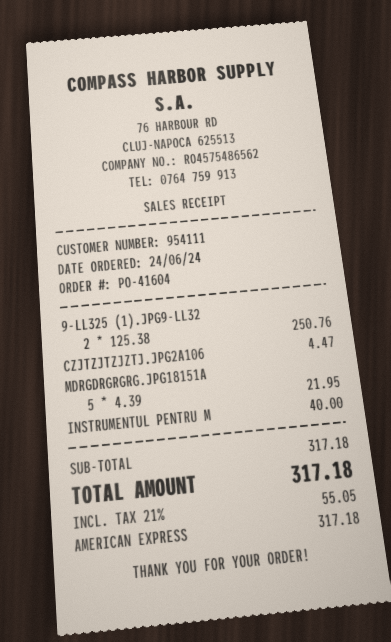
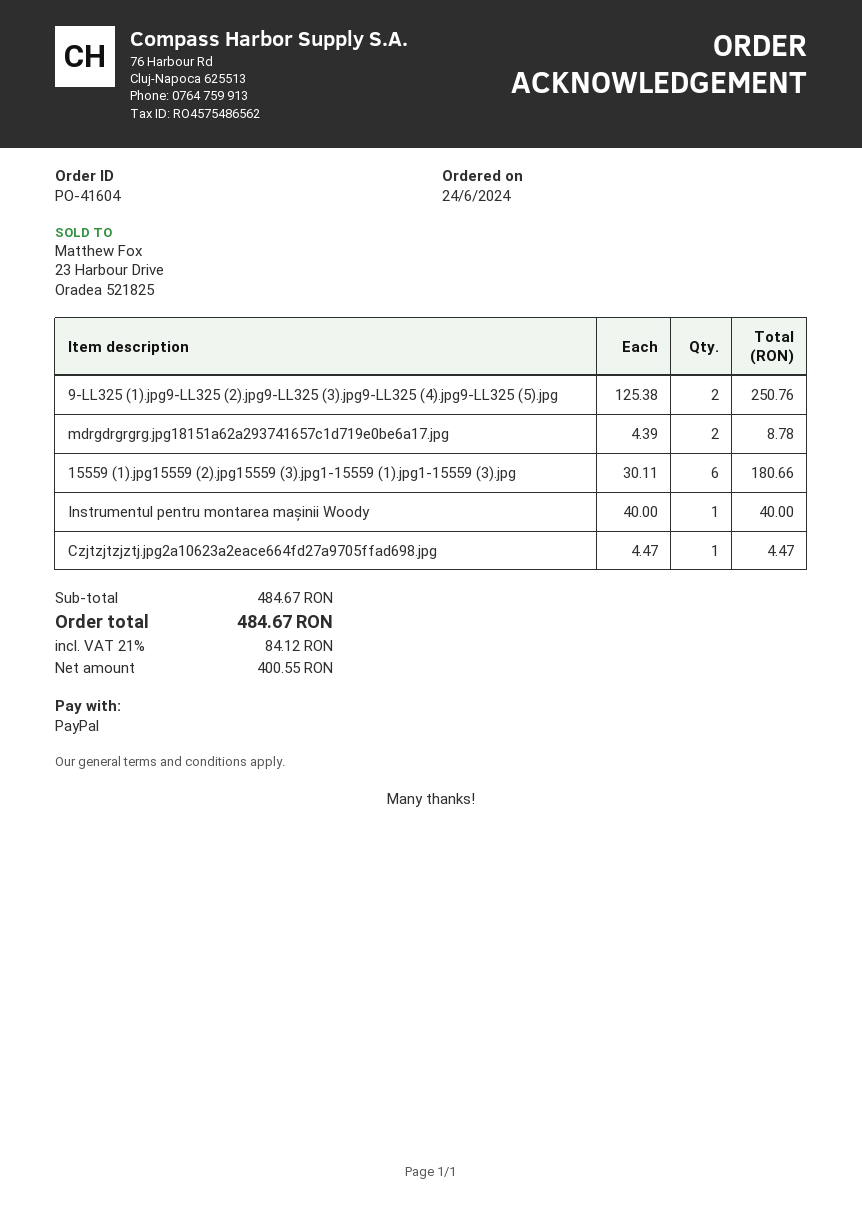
payment method: American Express -> PayPal
MDRGDRGRGRG.JPG18151A: 5 x 4.39 = 21.95 -> 2 x 4.39 = 8.78
15559 (1).jpg15559 (2).jpg15559 (3).jpg1-15559 (1).jpg1-15559 (3).jpg: none -> 6 x 30.11 = 180.66
subtotal: 317.18 -> 484.67
tax: 21% = 55.05 -> 21% = 84.12
total: 317.18 -> 484.67

